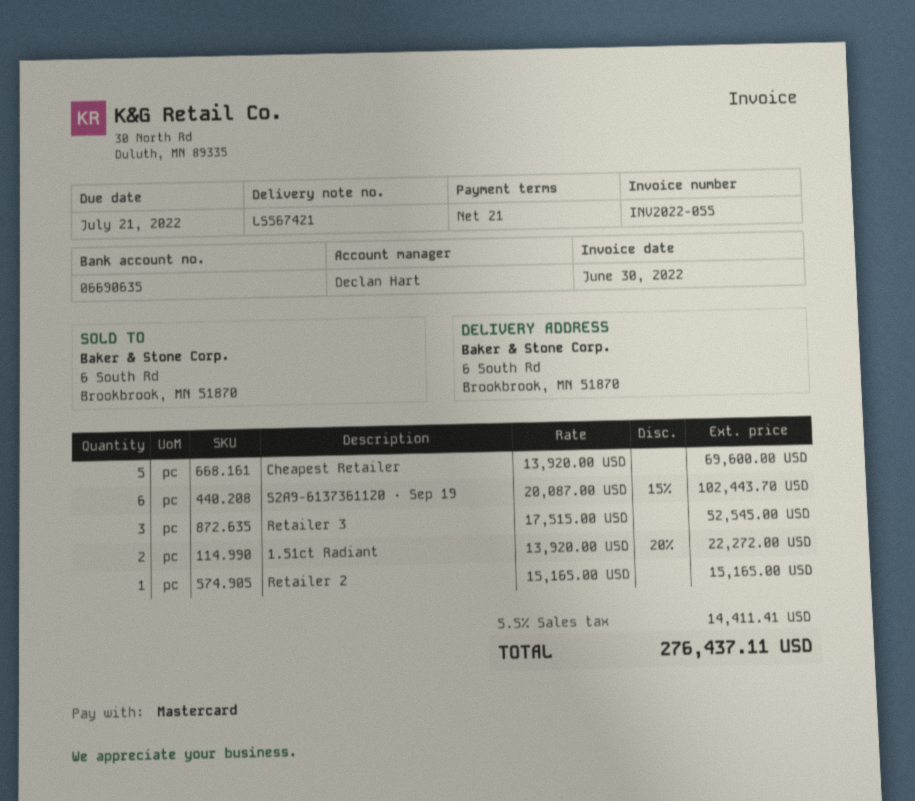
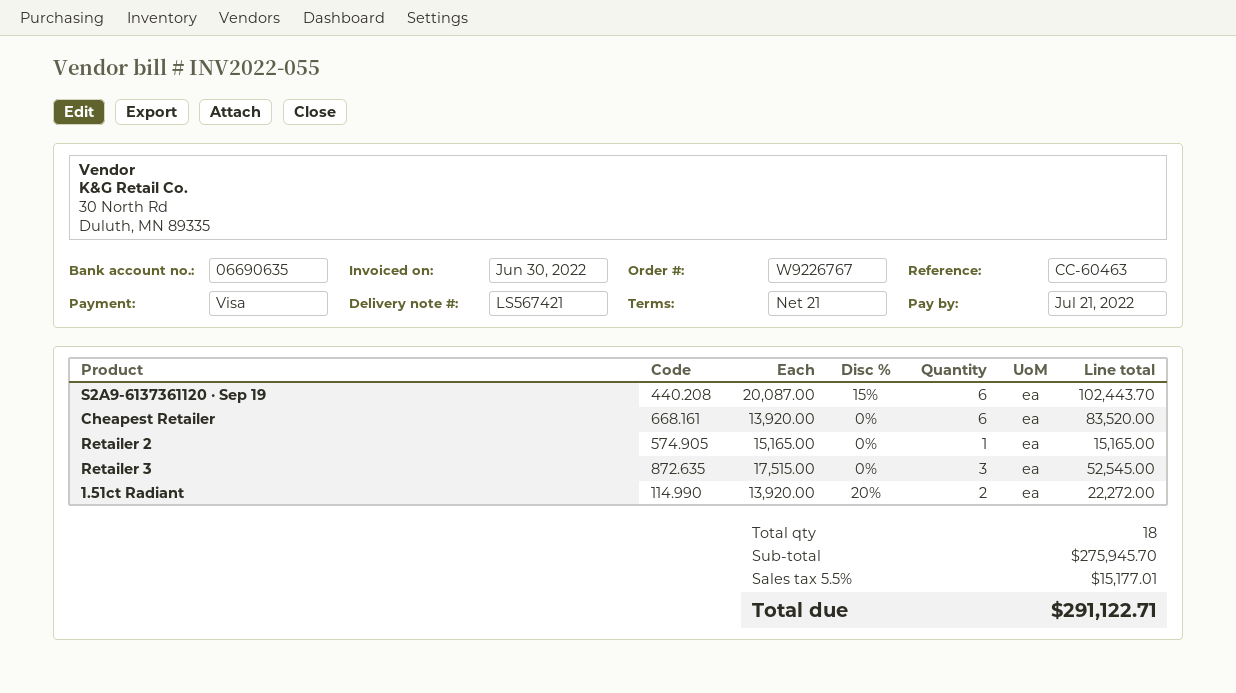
payment method: Mastercard -> Visa
Cheapest Retailer: 5 x 13920.00 = 69600.00 -> 6 x 13920.00 = 83520.00
tax: 5.5% = 14411.41 -> 5.5% = 15177.01
total: 276437.11 -> 291122.71

